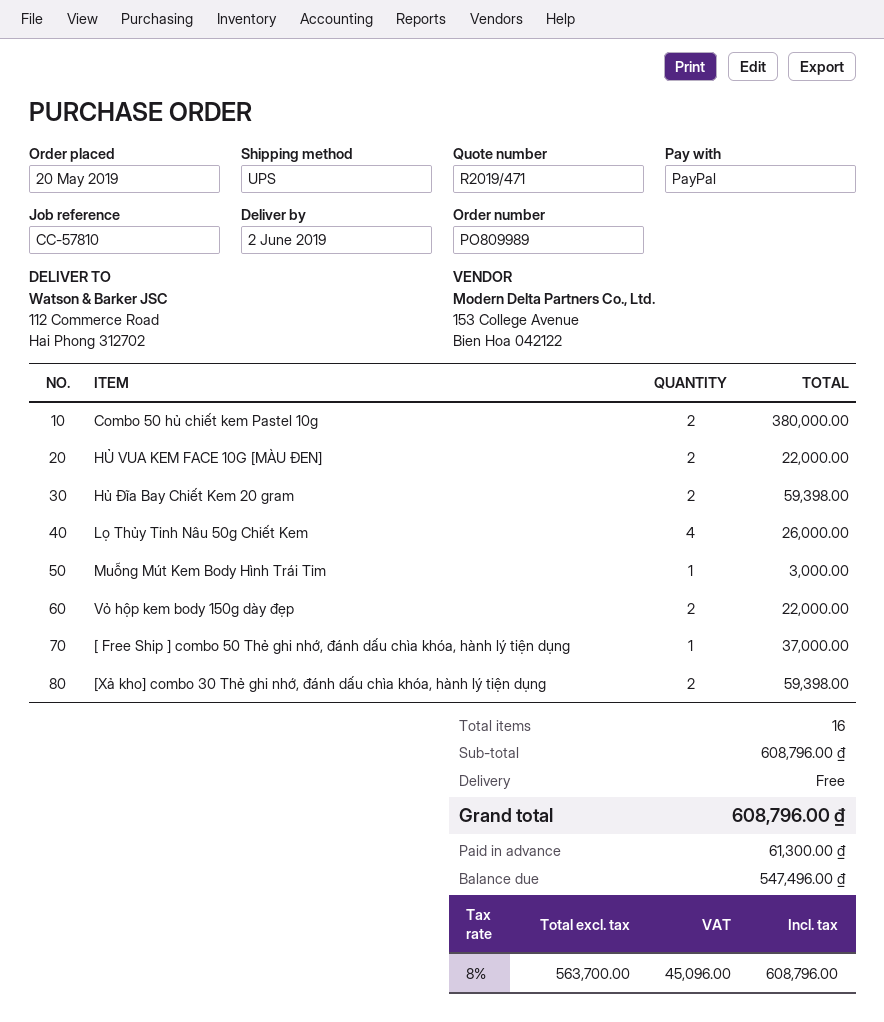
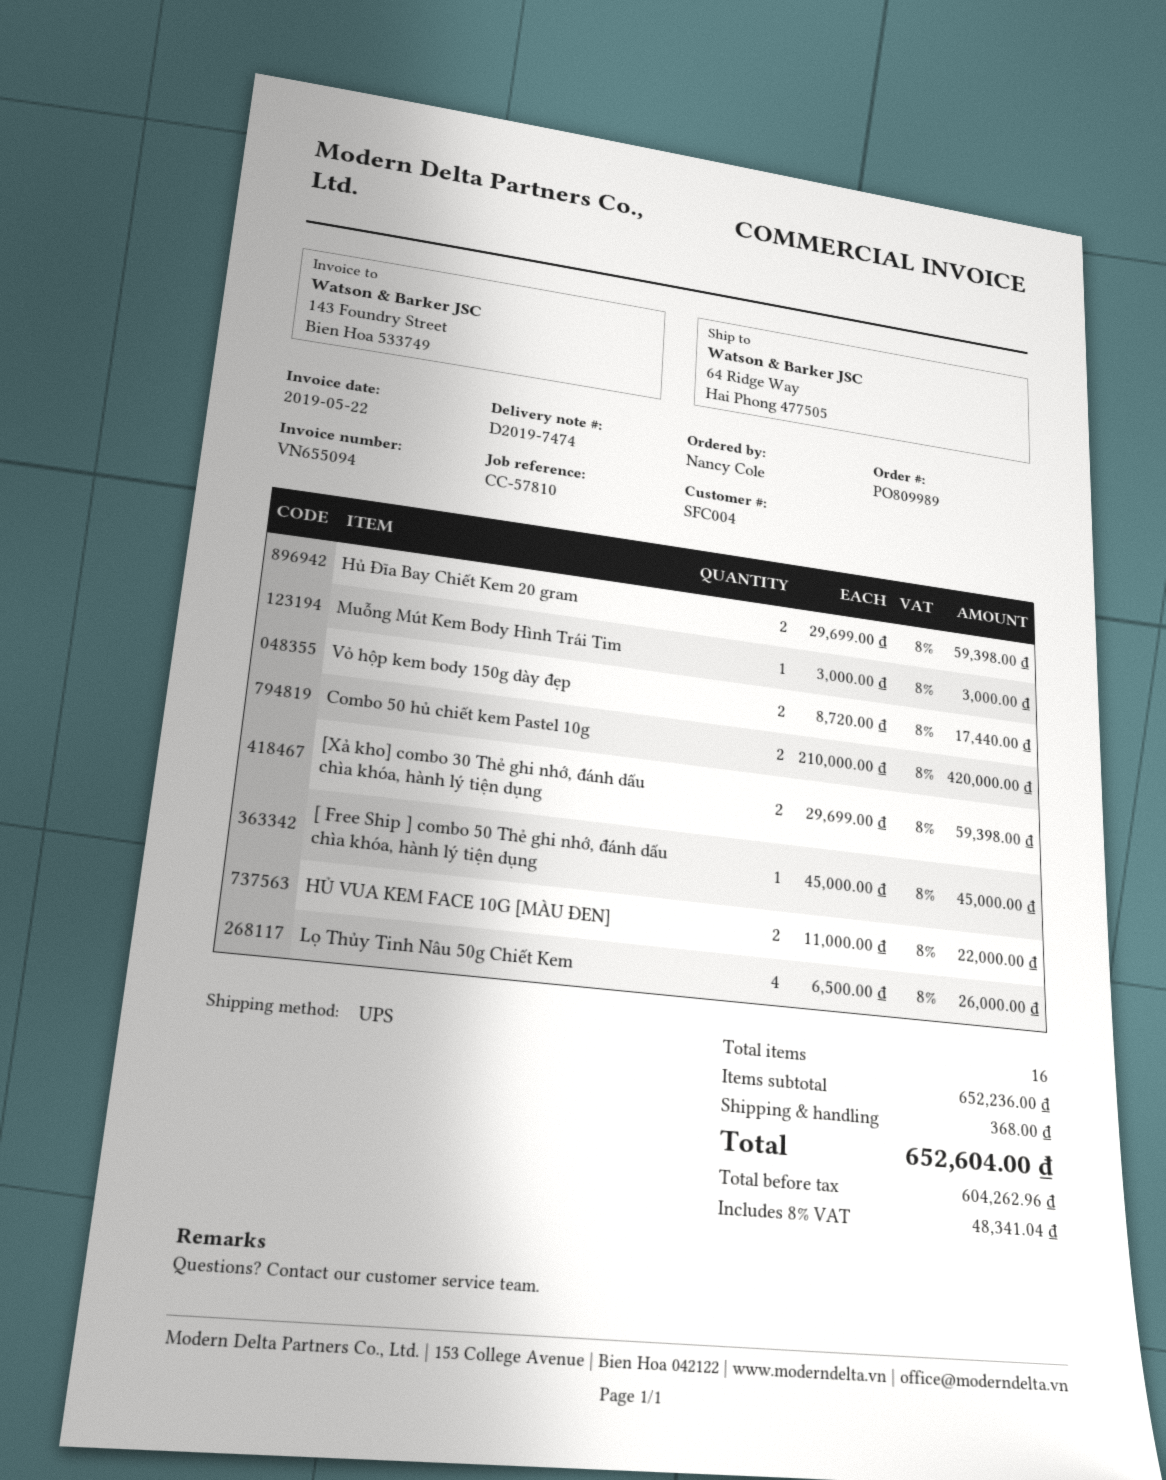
ship to: 112 Commerce Road, Hai Phong 312702 -> 64 Ridge Way, Hai Phong 477505
Combo 50 hủ chiết kem Pastel 10g: 2 for 380000.00 -> 2 for 420000.00
Vỏ hộp kem body 150g dày đẹp: 2 for 22000.00 -> 2 for 17440.00
[ Free Ship ] combo 50 Thẻ ghi nhớ, đánh dấu chìa khóa, hành lý tiện dụng: 1 for 37000.00 -> 1 for 45000.00
subtotal: 608796.00 -> 652236.00
shipping: 0.00 -> 368.00
net: 563700.00 -> 604262.96
tax: 8% = 45096.00 -> 8% = 48341.04
total: 608796.00 -> 652604.00

